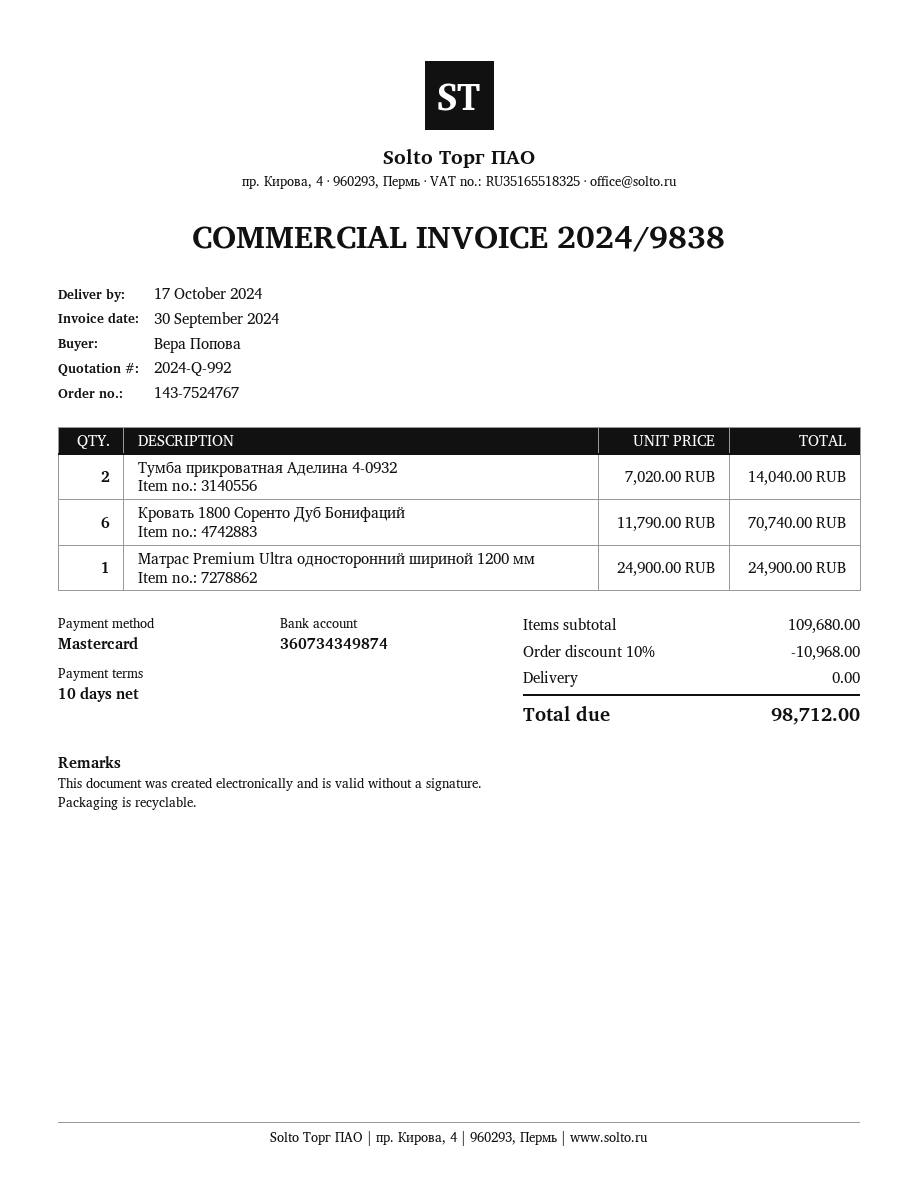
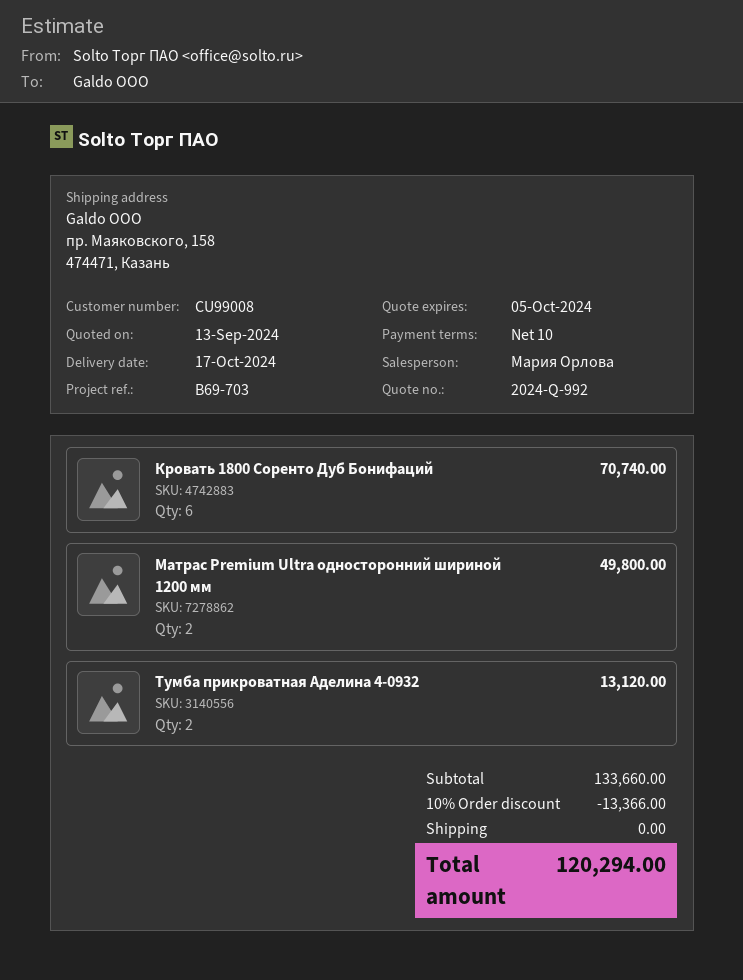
Тумба прикроватная Аделина 4-0932: 2 for 14040.00 -> 2 for 13120.00
Матрас Premium Ultra односторонний шириной 1200 мм: 1 for 24900.00 -> 2 for 49800.00
subtotal: 109680.00 -> 133660.00
discount: 10% = 10968.00 -> 10% = 13366.00
total: 98712.00 -> 120294.00

